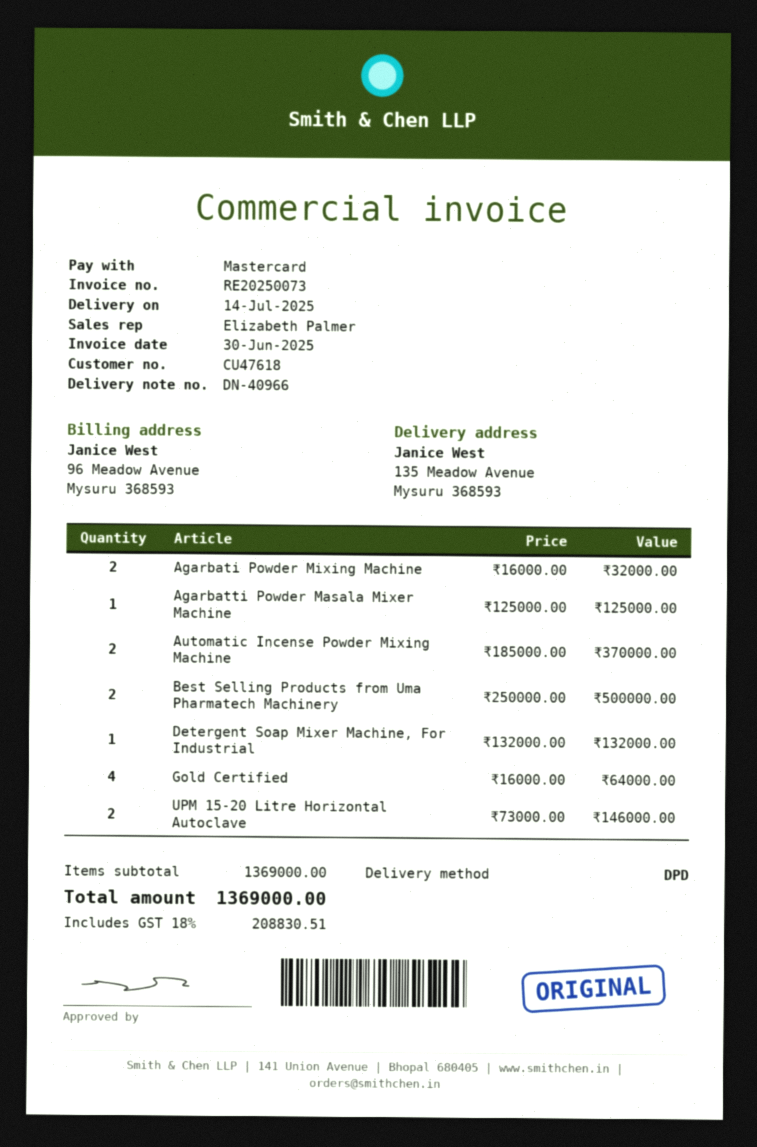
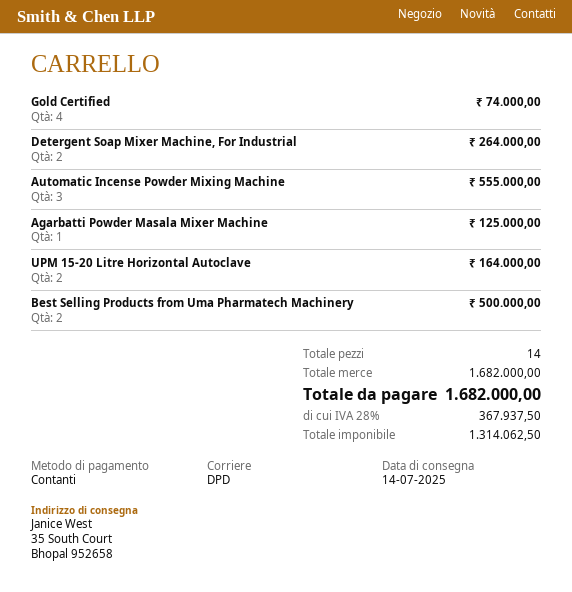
payment method: Mastercard -> cash
ship to: 135 Meadow Avenue, Mysuru 368593 -> 35 South Court, Bhopal 952658
Agarbati Powder Mixing Machine: 2 for 32000.00 -> none
Automatic Incense Powder Mixing Machine: 2 for 370000.00 -> 3 for 555000.00
Detergent Soap Mixer Machine, For Industrial: 1 for 132000.00 -> 2 for 264000.00
Gold Certified: 4 for 64000.00 -> 4 for 74000.00
UPM 15-20 Litre Horizontal Autoclave: 2 for 146000.00 -> 2 for 164000.00
subtotal: 1369000.00 -> 1682000.00
tax: 18% = 208830.51 -> 28% = 367937.50
total: 1369000.00 -> 1682000.00

